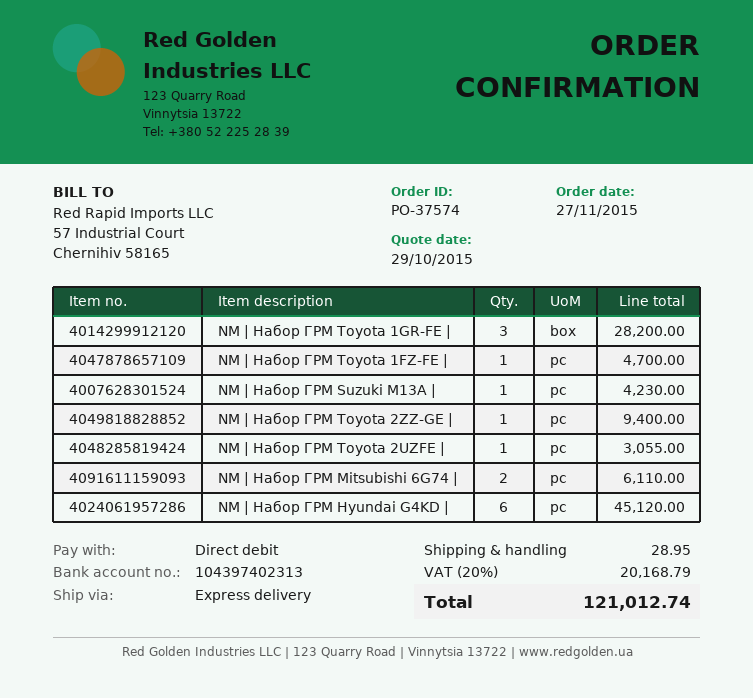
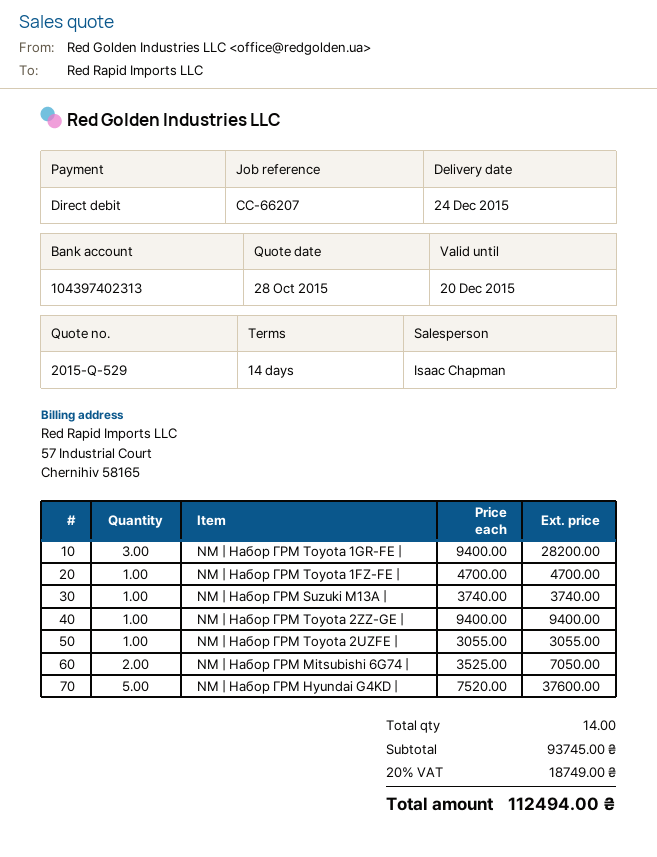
quote date: 2015-10-29 -> 2015-10-28
NM | Набор ГРМ Suzuki M13A |: 1 for 4230.00 -> 1 for 3740.00
NM | Набор ГРМ Mitsubishi 6G74 |: 2 for 6110.00 -> 2 for 7050.00
NM | Набор ГРМ Hyundai G4KD |: 6 for 45120.00 -> 5 for 37600.00
shipping: 28.95 -> none
tax: 20% = 20168.79 -> 20% = 18749.00
total: 121012.74 -> 112494.00

